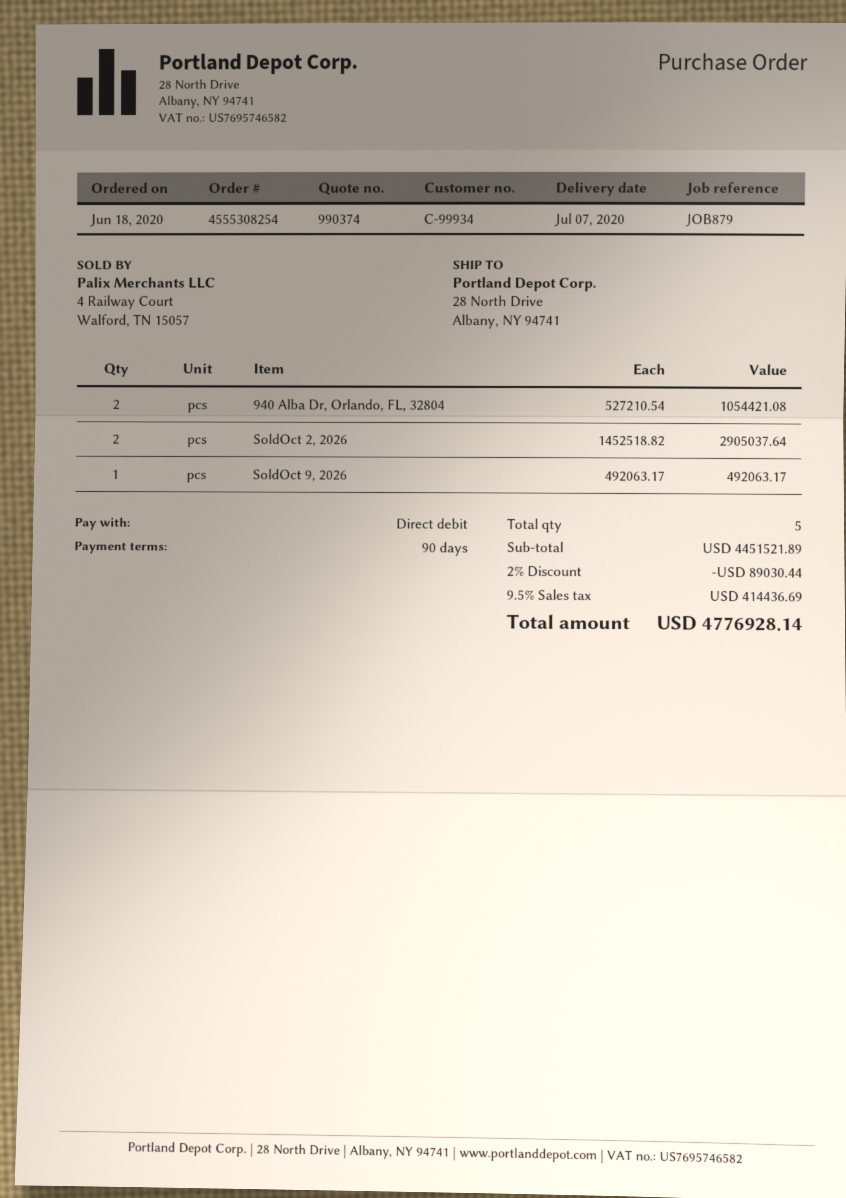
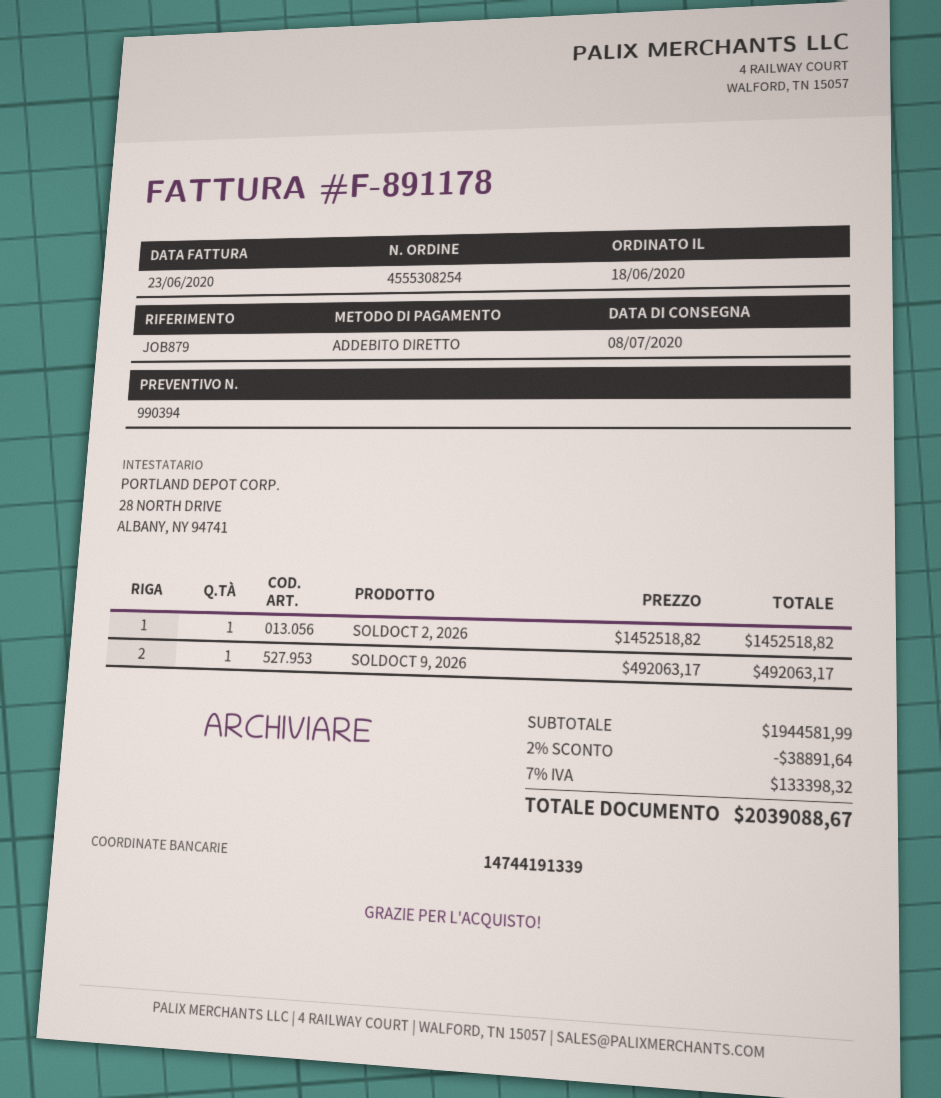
quote number: 990374 -> 990394
delivery date: 2020-07-07 -> 2020-07-08
940 Alba Dr, Orlando, FL, 32804: 2 x 527210.54 = 1054421.08 -> none
SoldOct 2, 2026: 2 x 1452518.82 = 2905037.64 -> 1 x 1452518.82 = 1452518.82
subtotal: 4451521.89 -> 1944581.99
discount: 2% = 89030.44 -> 2% = 38891.64
tax: 9.5% = 414436.69 -> 7% = 133398.32
total: 4776928.14 -> 2039088.67

